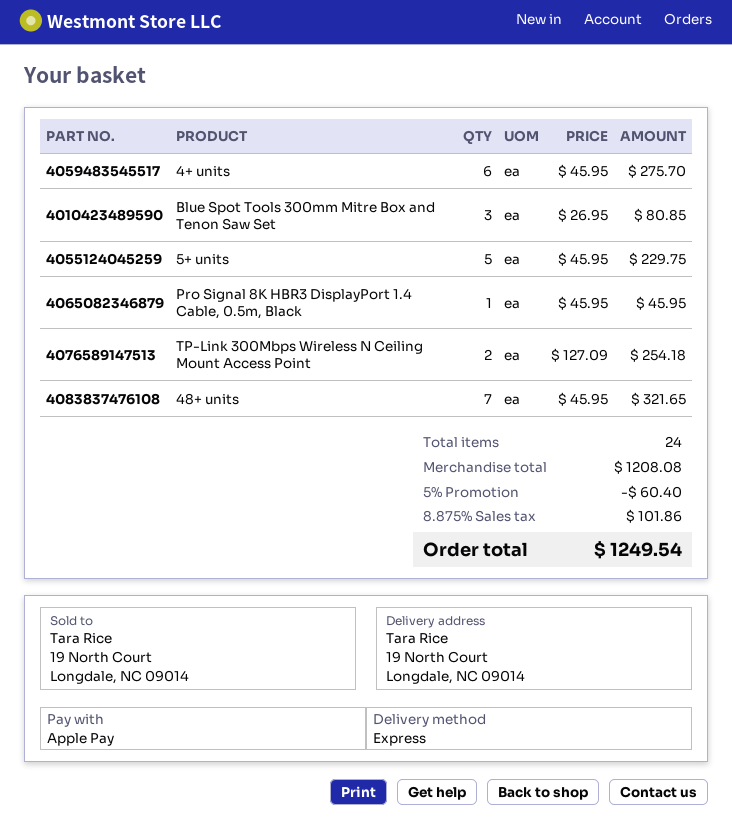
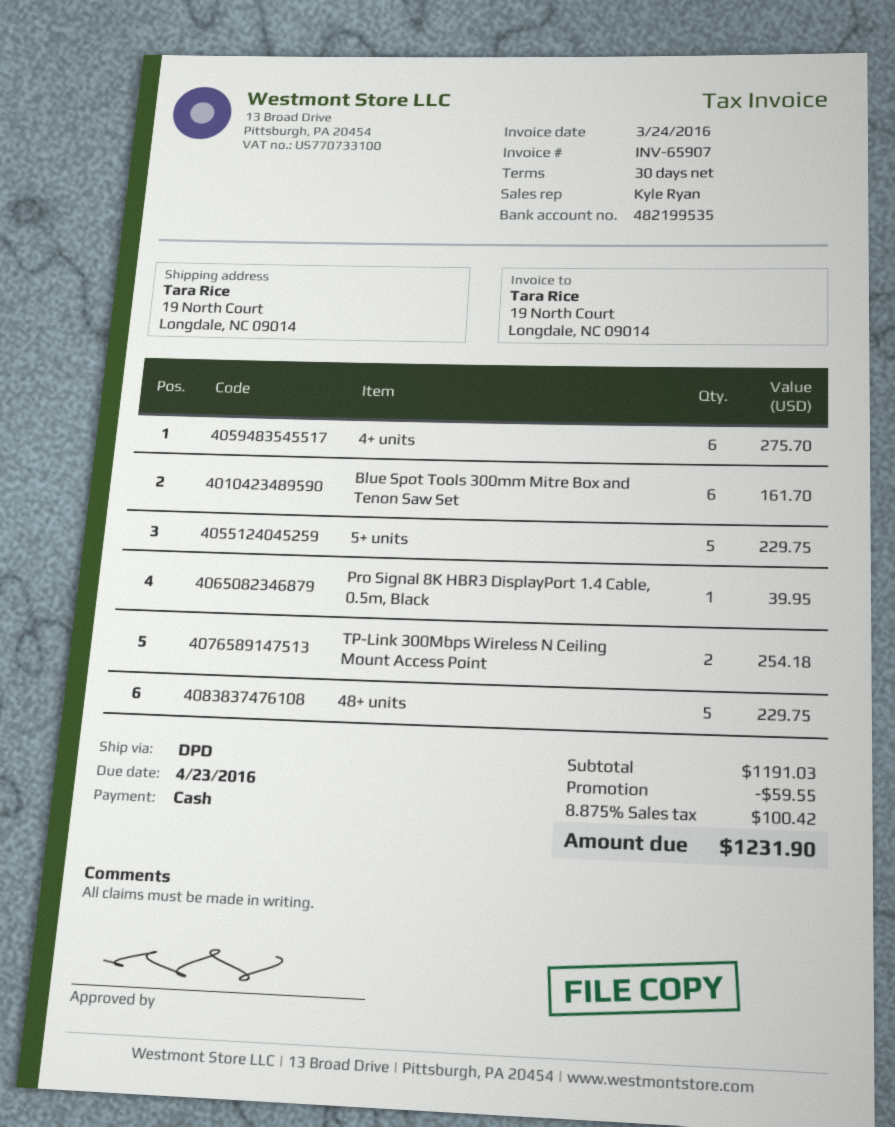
payment method: Apple Pay -> cash
shipping method: express -> DPD
Blue Spot Tools 300mm Mitre Box and Tenon Saw Set: 3 for 80.85 -> 6 for 161.70
Pro Signal 8K HBR3 DisplayPort 1.4 Cable, 0.5m, Black: 1 for 45.95 -> 1 for 39.95
48+ units: 7 for 321.65 -> 5 for 229.75
subtotal: 1208.08 -> 1191.03
discount: 60.40 -> 59.55
tax: 8.875% = 101.86 -> 8.875% = 100.42
total: 1249.54 -> 1231.90

